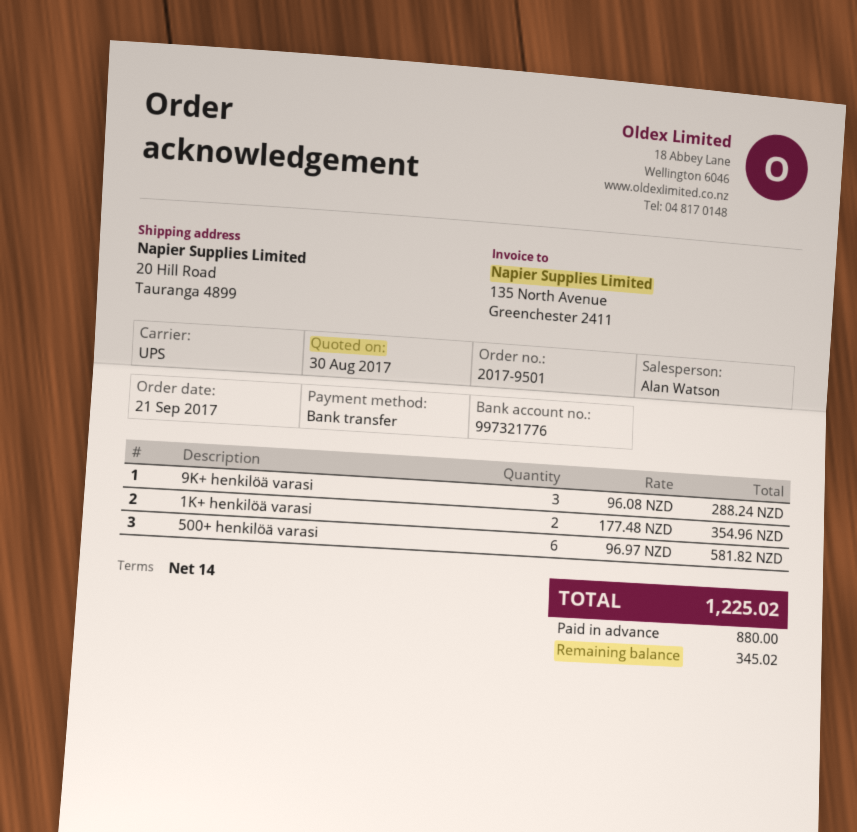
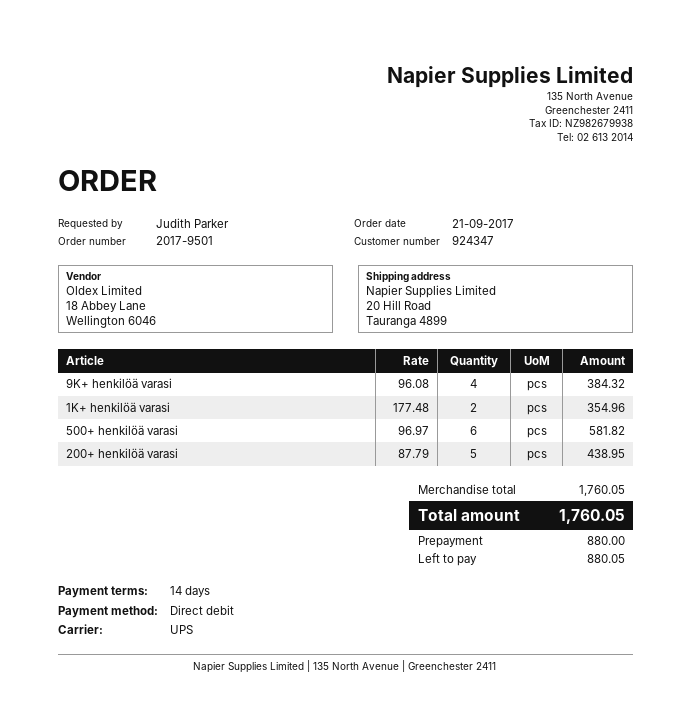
payment method: bank transfer -> direct debit
9K+ henkilöä varasi: 3 x 96.08 = 288.24 -> 4 x 96.08 = 384.32
200+ henkilöä varasi: none -> 5 x 87.79 = 438.95
total: 1225.02 -> 1760.05
balance: 345.02 -> 880.05

